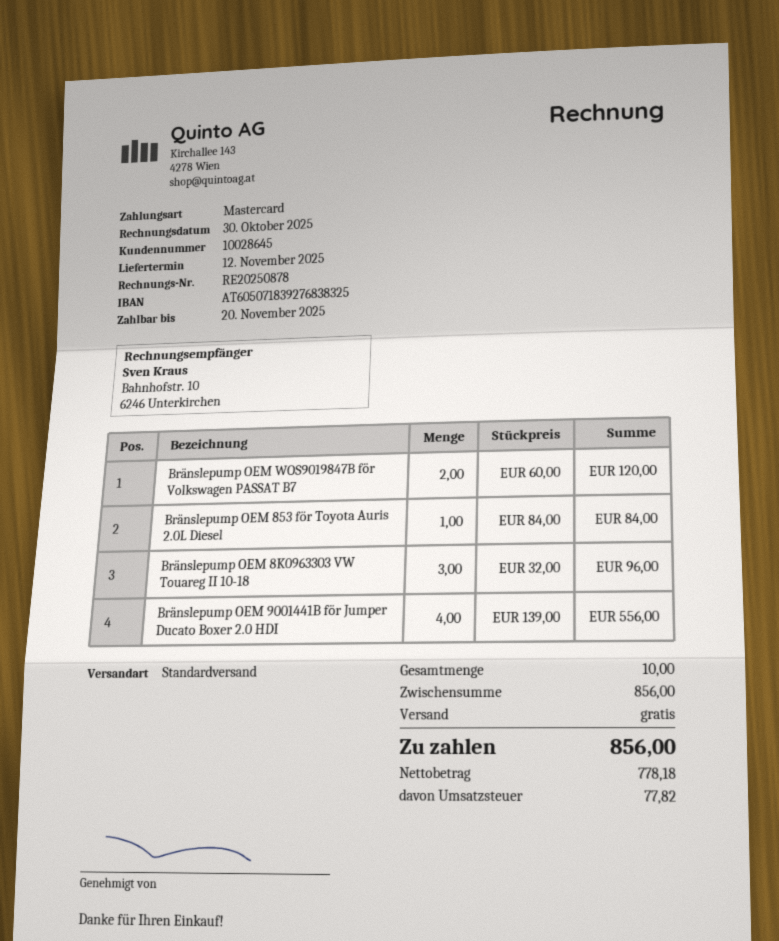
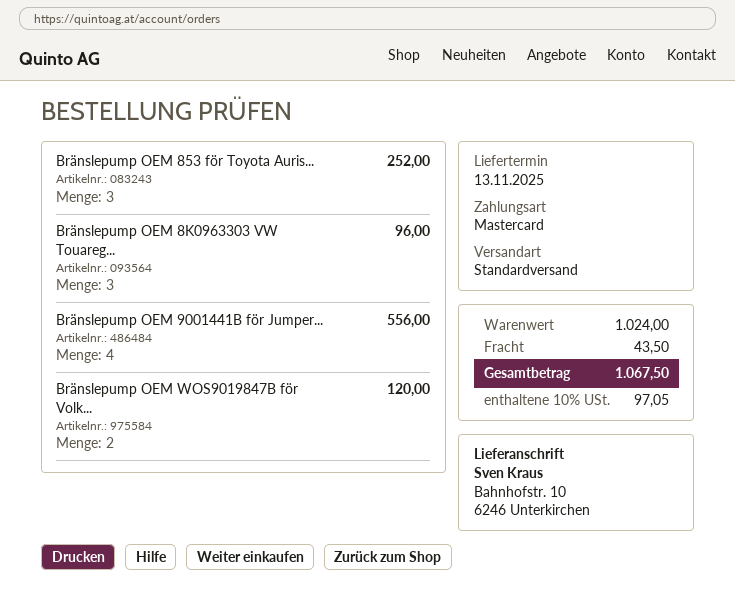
delivery date: 2025-11-12 -> 2025-11-13
Bränslepump OEM 853 för Toyota Auris 2.0L Diesel: 1 for 84.00 -> 3 for 252.00
subtotal: 856.00 -> 1024.00
shipping: 0.00 -> 43.50
tax: 77.82 -> 97.05
total: 856.00 -> 1067.50

